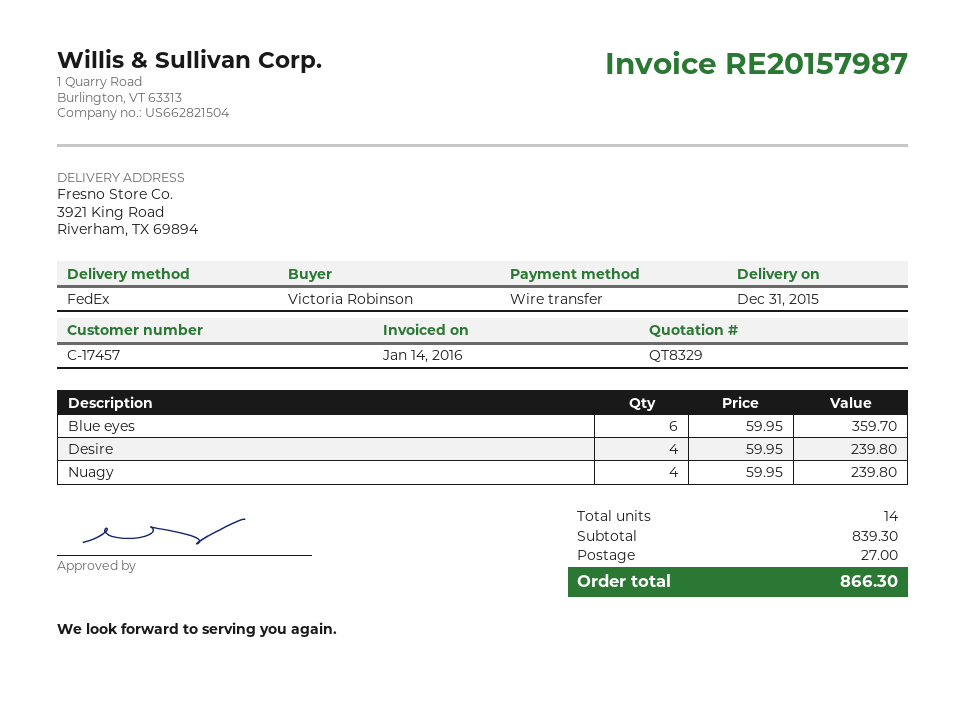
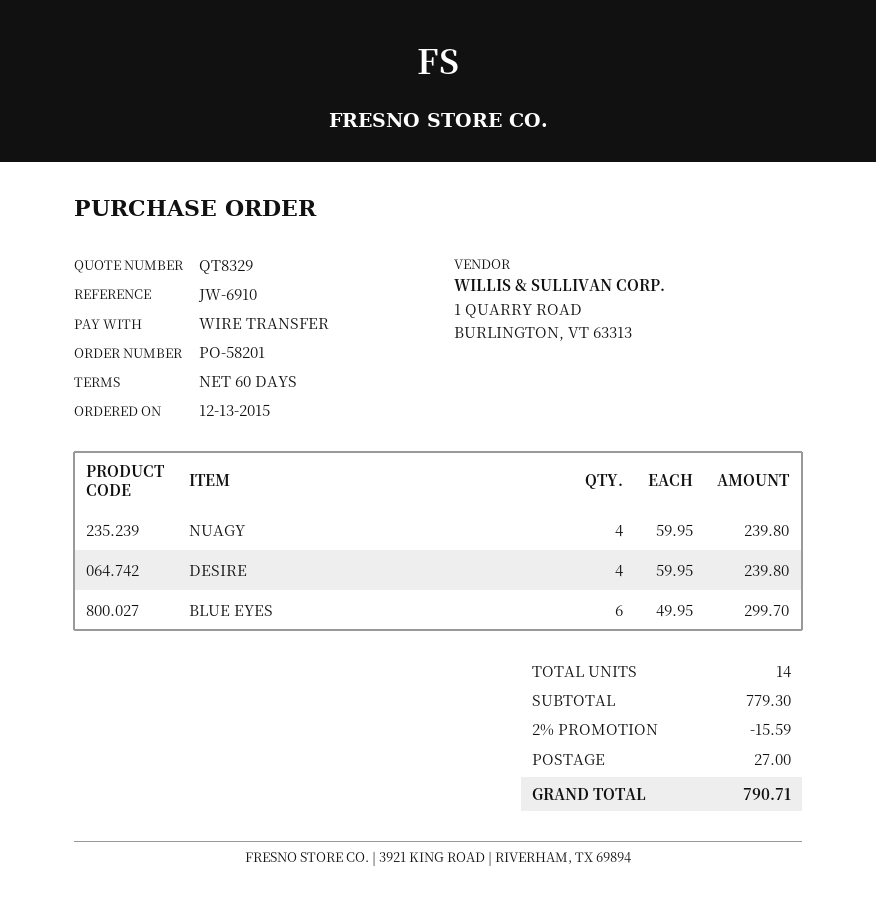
Blue eyes: 6 x 59.95 = 359.70 -> 6 x 49.95 = 299.70
subtotal: 839.30 -> 779.30
discount: none -> 2% = 15.59
total: 866.30 -> 790.71

